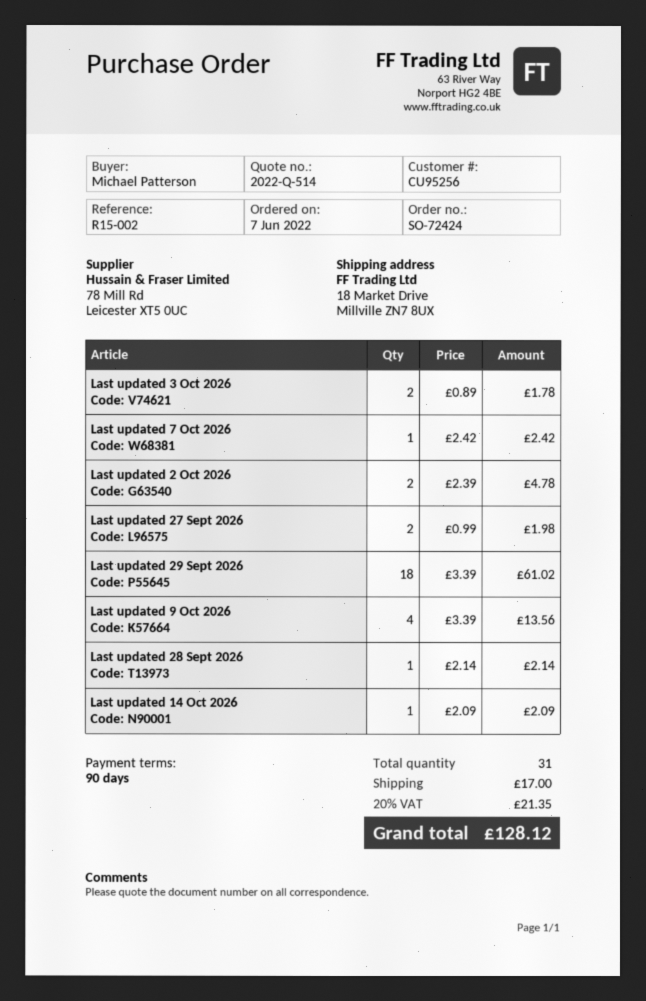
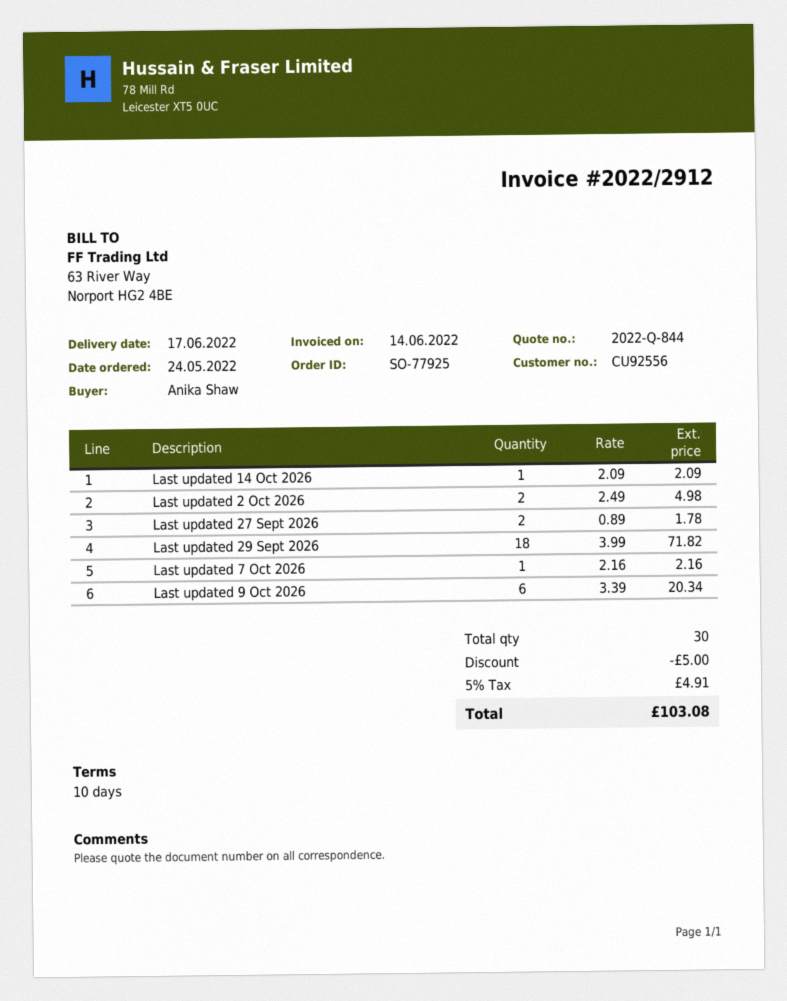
quote number: 2022-Q-514 -> 2022-Q-844
order number: SO-72424 -> SO-77925
order date: 2022-06-07 -> 2022-05-24
payment terms: 90 days -> 10 days
customer number: CU95256 -> CU92556
ordered by: Michael Patterson -> Anika Shaw
Last updated 3 Oct 2026: 2 x 0.89 = 1.78 -> none
Last updated 7 Oct 2026: 1 x 2.42 = 2.42 -> 1 x 2.16 = 2.16
Last updated 2 Oct 2026: 2 x 2.39 = 4.78 -> 2 x 2.49 = 4.98
Last updated 27 Sept 2026: 2 x 0.99 = 1.98 -> 2 x 0.89 = 1.78
Last updated 29 Sept 2026: 18 x 3.39 = 61.02 -> 18 x 3.99 = 71.82
Last updated 9 Oct 2026: 4 x 3.39 = 13.56 -> 6 x 3.39 = 20.34
Last updated 28 Sept 2026: 1 x 2.14 = 2.14 -> none
total quantity: 31 -> 30
discount: none -> 5.00
shipping: 17.00 -> none
tax: 20% = 21.35 -> 5% = 4.91
total: 128.12 -> 103.08

